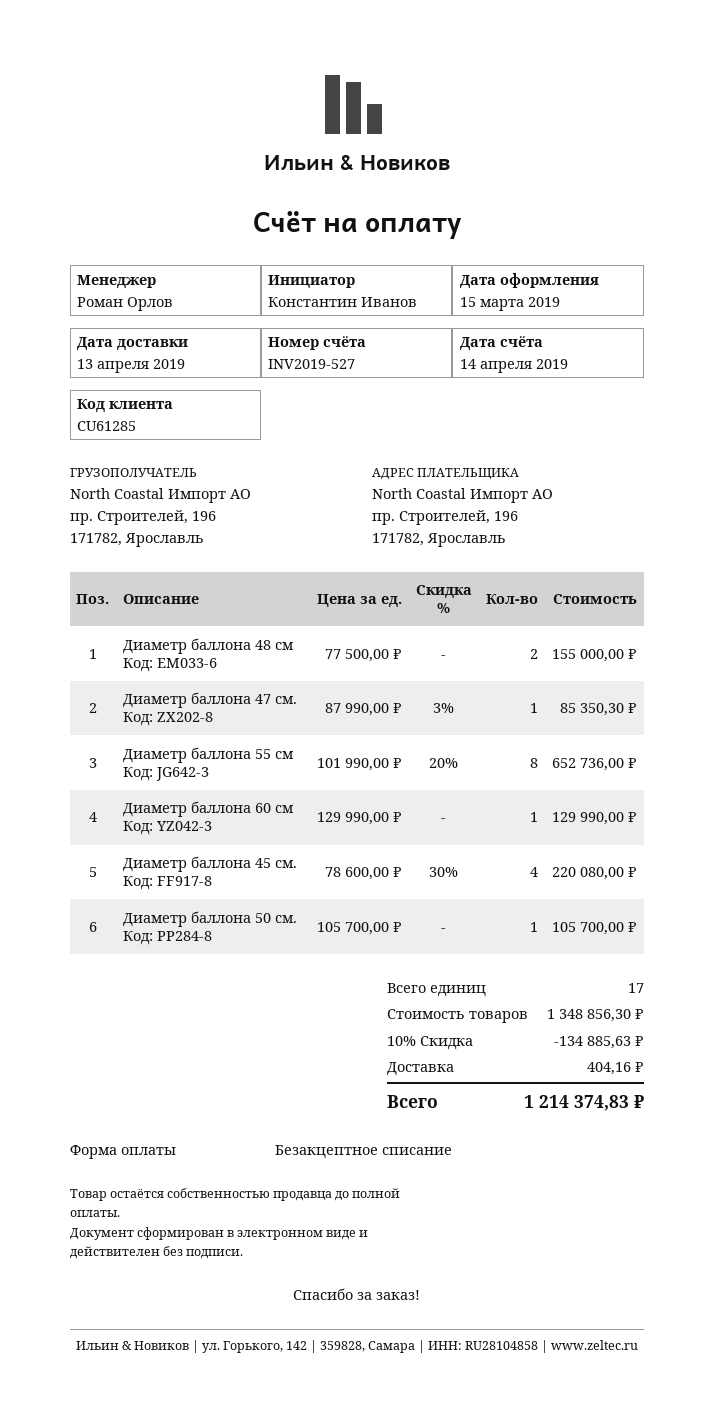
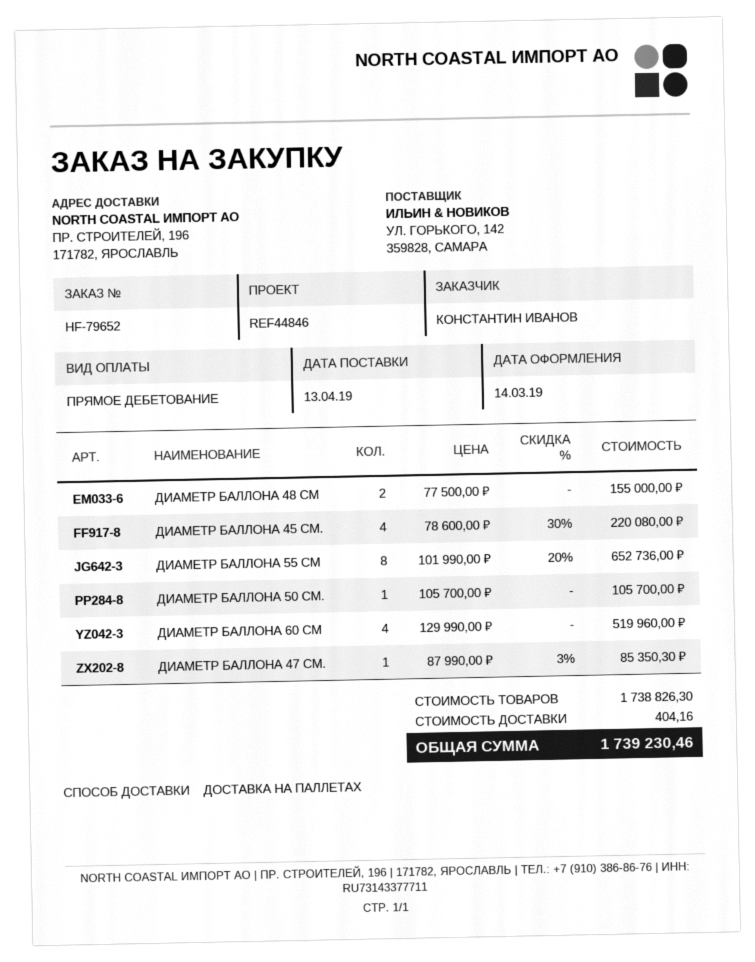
order date: 2019-03-15 -> 2019-03-14
Диаметр баллона 60 см: 1 x 129990.00 = 129990.00 -> 4 x 129990.00 = 519960.00
subtotal: 1348856.30 -> 1738826.30
discount: 10% = 134885.63 -> none
total: 1214374.83 -> 1739230.46

